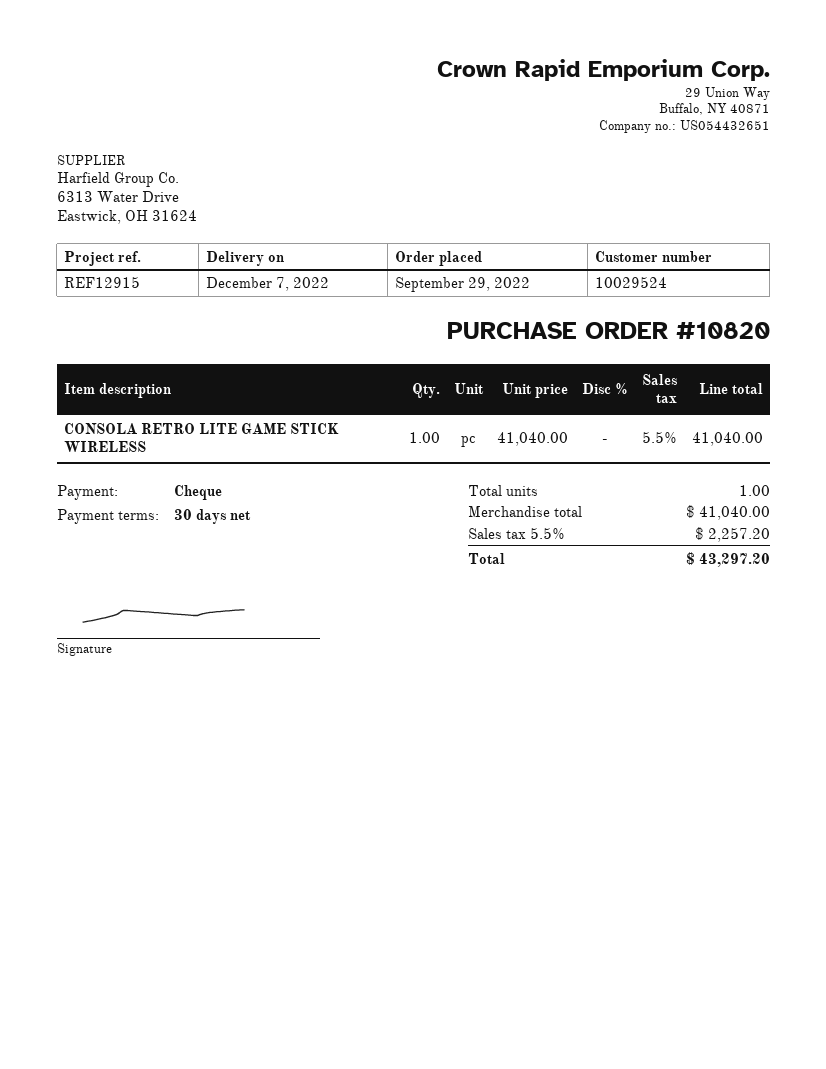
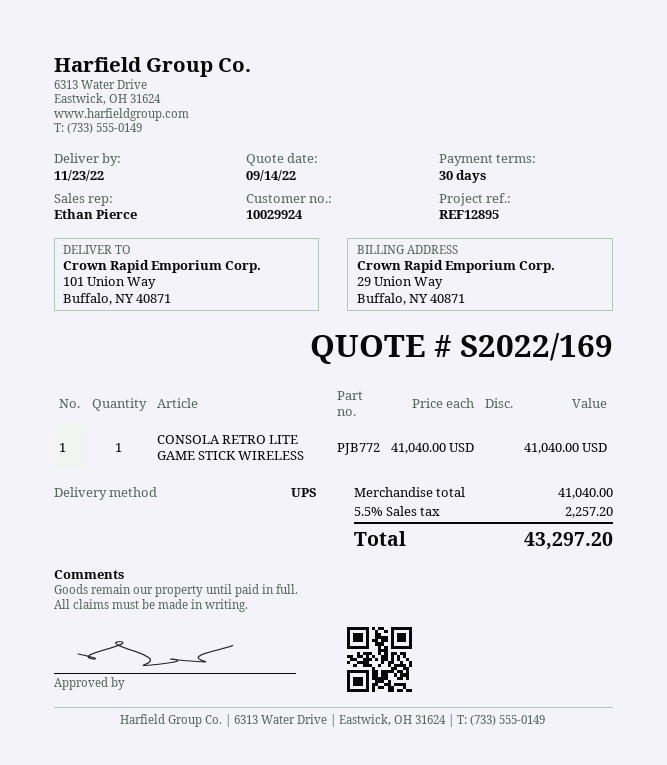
delivery date: 2022-12-07 -> 2022-11-23
customer number: 10029524 -> 10029924
reference: REF12915 -> REF12895

